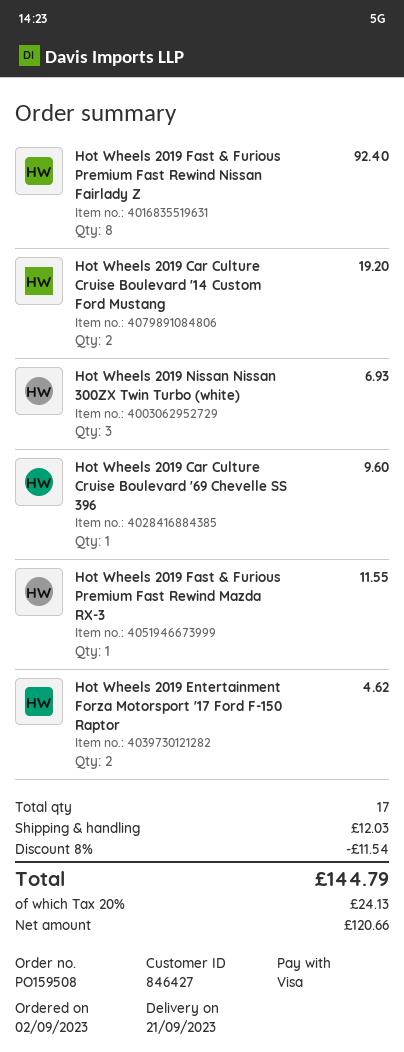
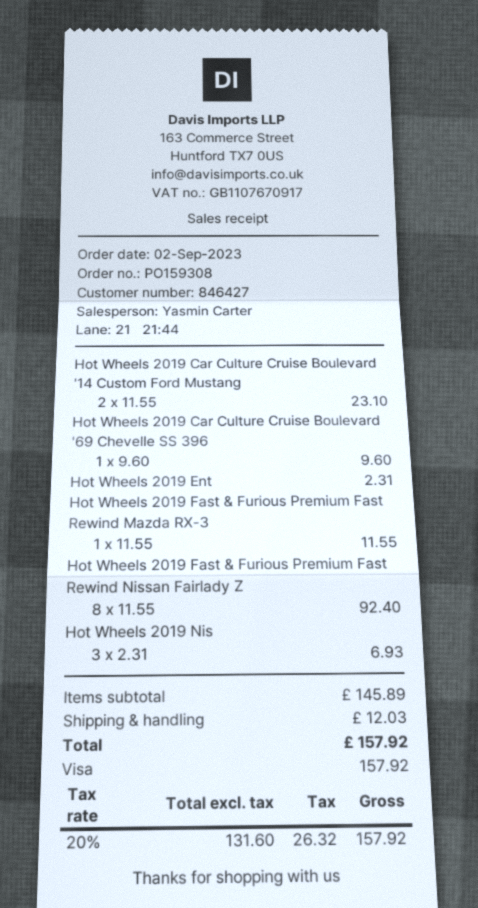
order number: PO159508 -> PO159308
Hot Wheels 2019 Car Culture Cruise Boulevard '14 Custom Ford Mustang: 2 for 19.20 -> 2 for 23.10
Hot Wheels 2019 Entertainment Forza Motorsport '17 Ford F-150 Raptor: 2 for 4.62 -> 1 for 2.31
discount: 8% = 11.54 -> none
net: 120.66 -> 131.60
tax: 20% = 24.13 -> 20% = 26.32
total: 144.79 -> 157.92

